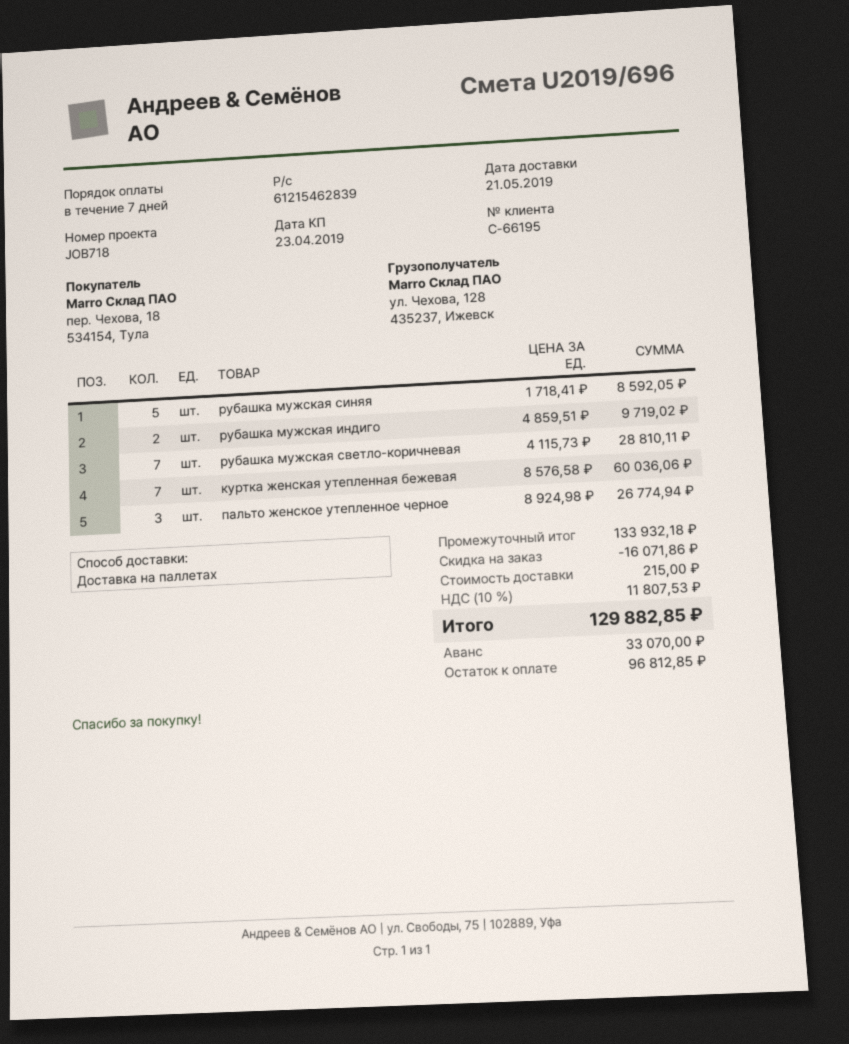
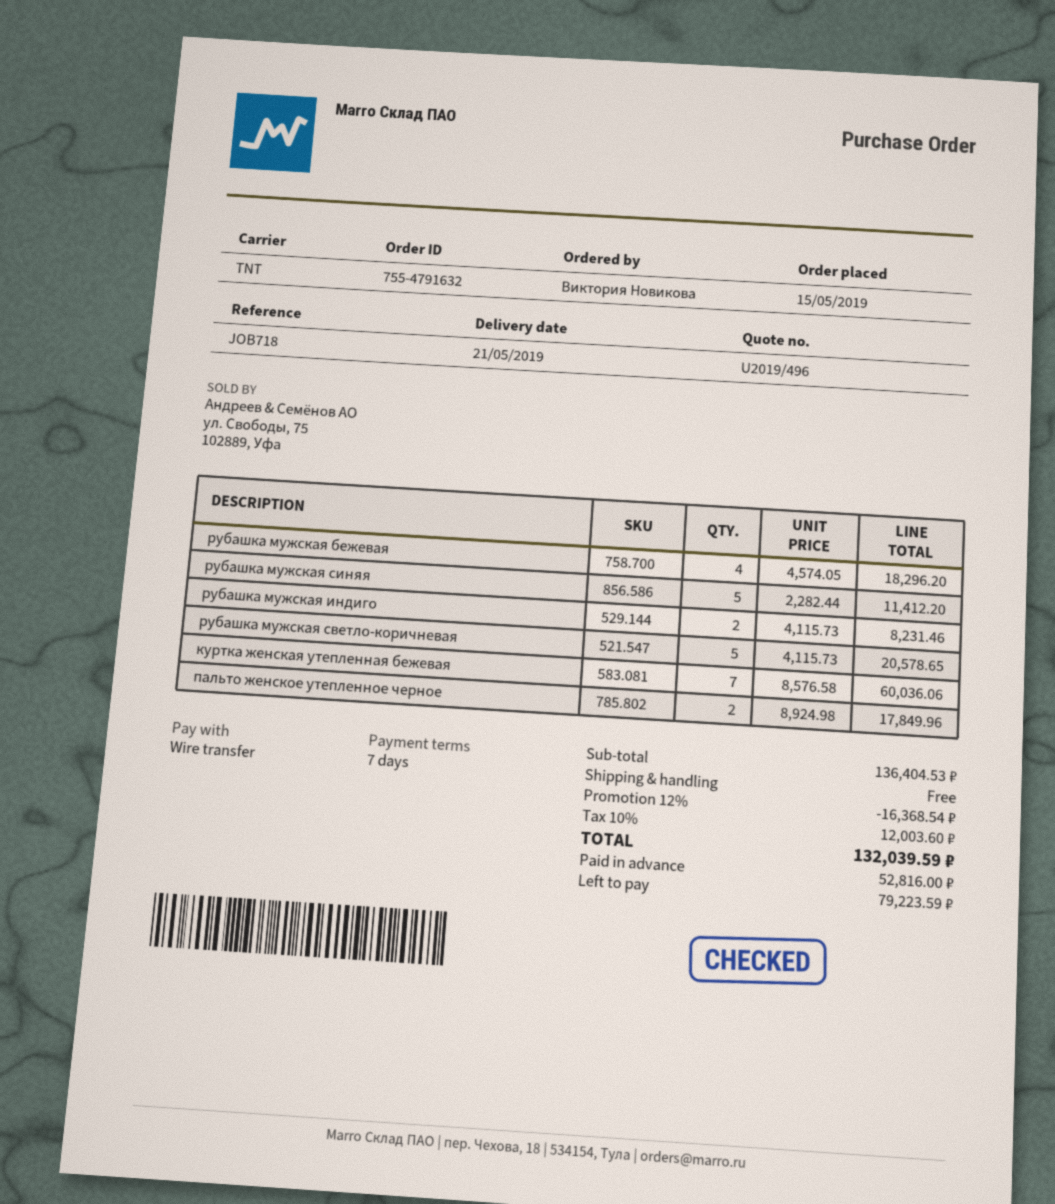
quote number: U2019/696 -> U2019/496
shipping method: pallet freight -> TNT
рубашка мужская синяя: 5 x 1718.41 = 8592.05 -> 5 x 2282.44 = 11412.20
рубашка мужская индиго: 2 x 4859.51 = 9719.02 -> 2 x 4115.73 = 8231.46
рубашка мужская светло-коричневая: 7 x 4115.73 = 28810.11 -> 5 x 4115.73 = 20578.65
пальто женское утепленное черное: 3 x 8924.98 = 26774.94 -> 2 x 8924.98 = 17849.96
рубашка мужская бежевая: none -> 4 x 4574.05 = 18296.20
subtotal: 133932.18 -> 136404.53
discount: 16071.86 -> 16368.54
shipping: 215.00 -> 0.00
tax: 10% = 11807.53 -> 10% = 12003.60
total: 129882.85 -> 132039.59
deposit: 33070.00 -> 52816.00
balance: 96812.85 -> 79223.59

